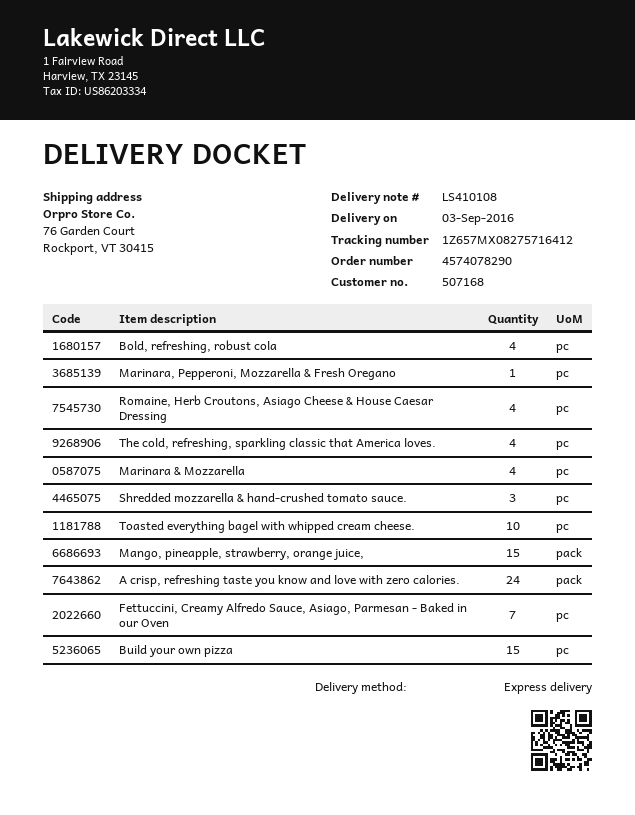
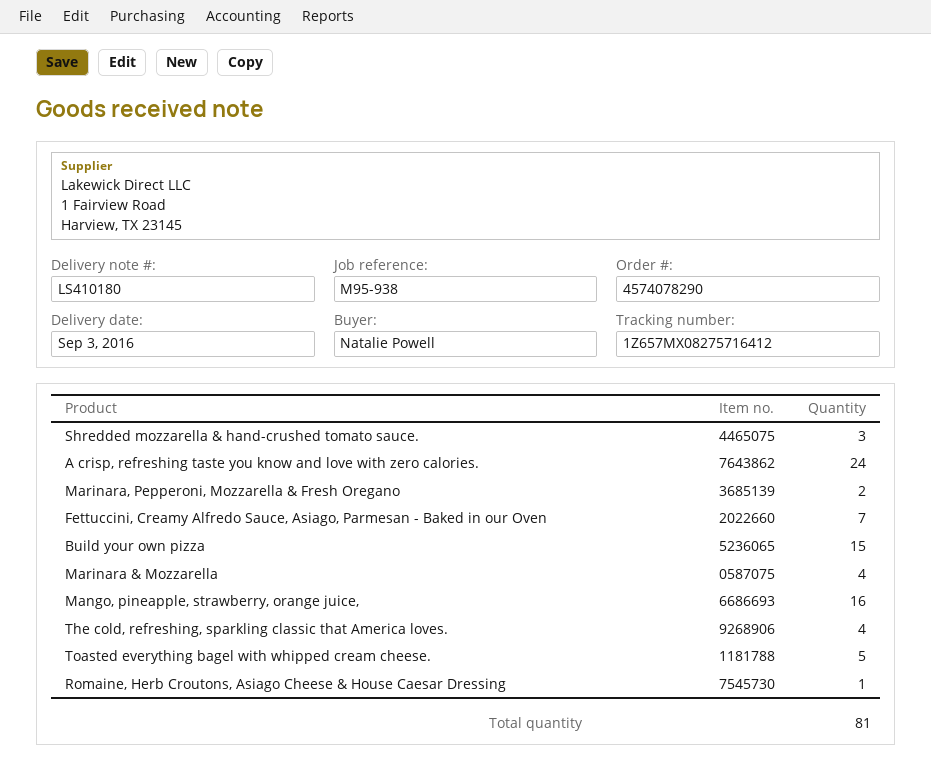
delivery note number: LS410108 -> LS410180
Bold, refreshing, robust cola: 4 -> none
Marinara, Pepperoni, Mozzarella & Fresh Oregano: 1 -> 2
Romaine, Herb Croutons, Asiago Cheese & House Caesar Dressing: 4 -> 1
Toasted everything bagel with whipped cream cheese.: 10 -> 5
Mango, pineapple, strawberry, orange juice,: 15 -> 16

